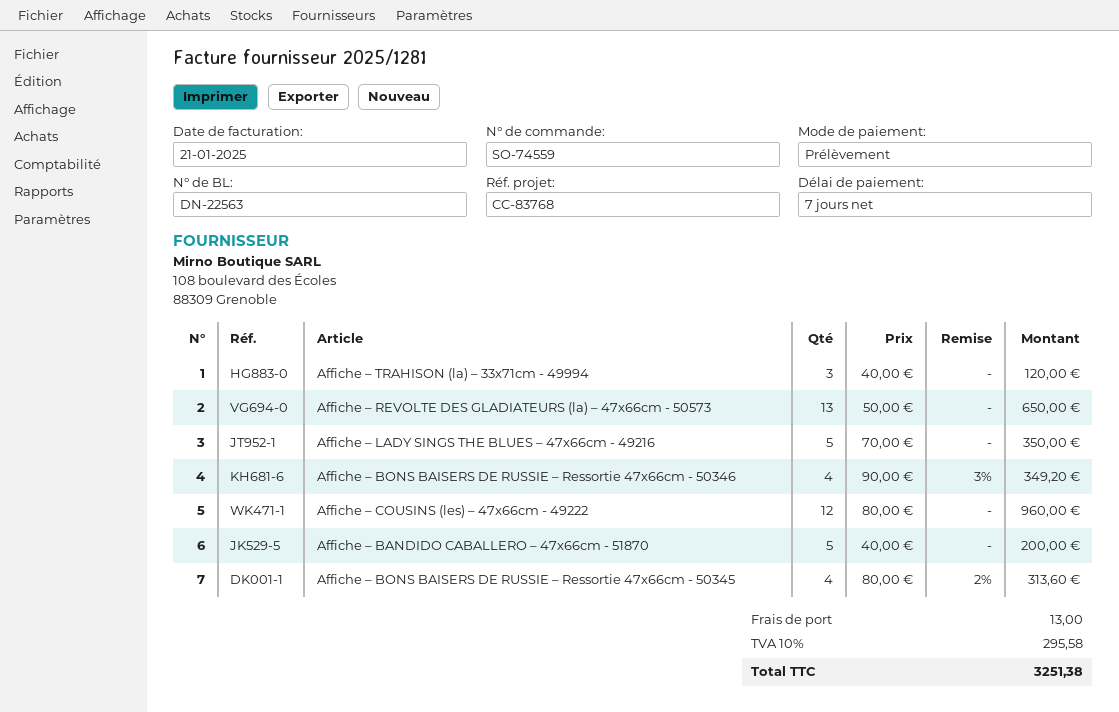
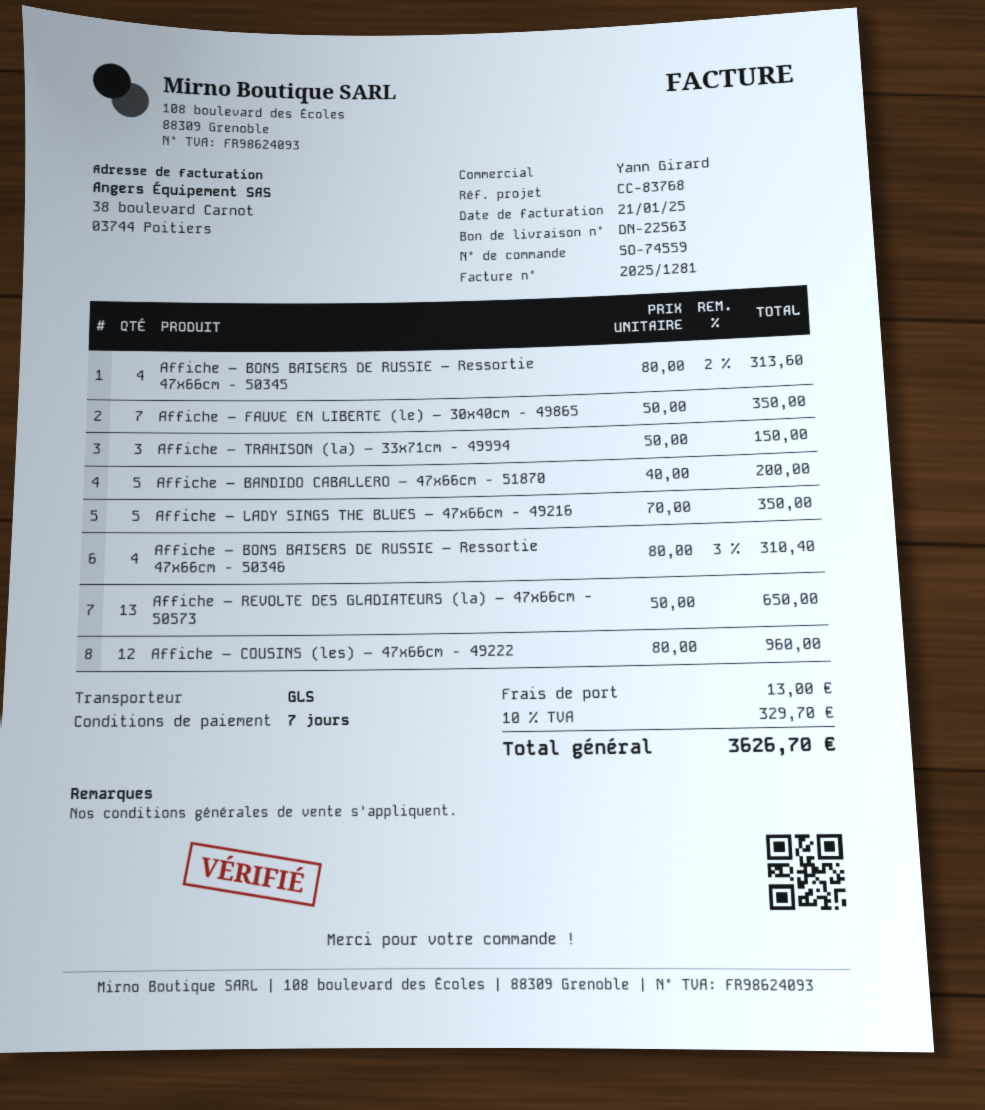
Affiche – TRAHISON (la) – 33x71cm - 49994: 3 x 40.00 = 120.00 -> 3 x 50.00 = 150.00
Affiche – BONS BAISERS DE RUSSIE – Ressortie 47x66cm - 50346: 4 x 90.00 - 3% = 349.20 -> 4 x 80.00 - 3% = 310.40
Affiche – FAUVE EN LIBERTE (le) – 30x40cm - 49865: none -> 7 x 50.00 = 350.00
tax: 10% = 295.58 -> 10% = 329.70
total: 3251.38 -> 3626.70

